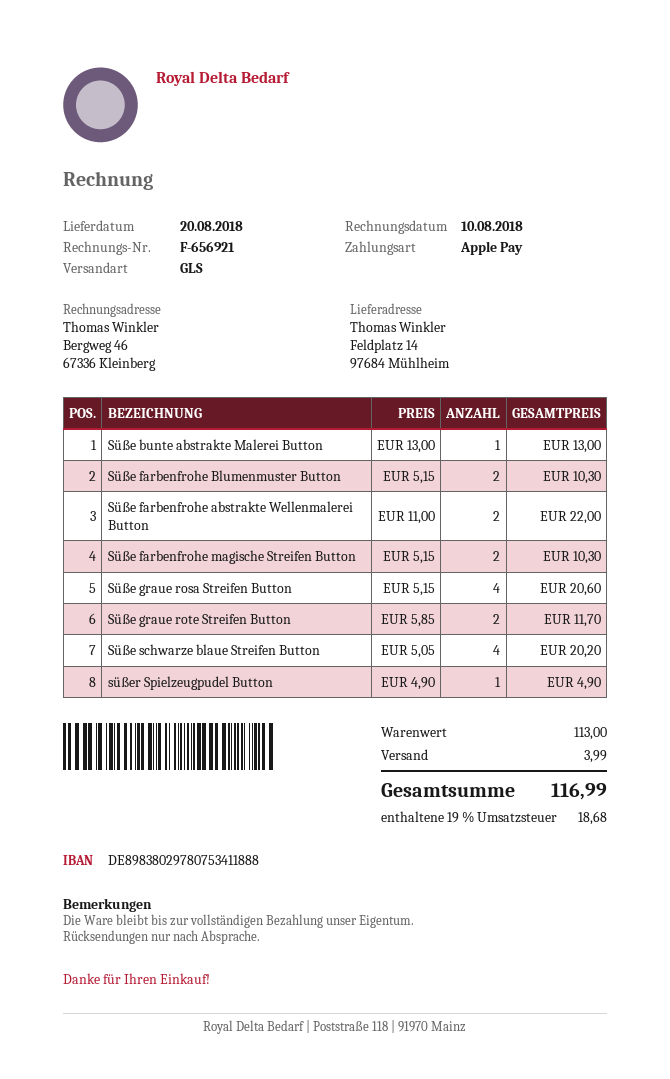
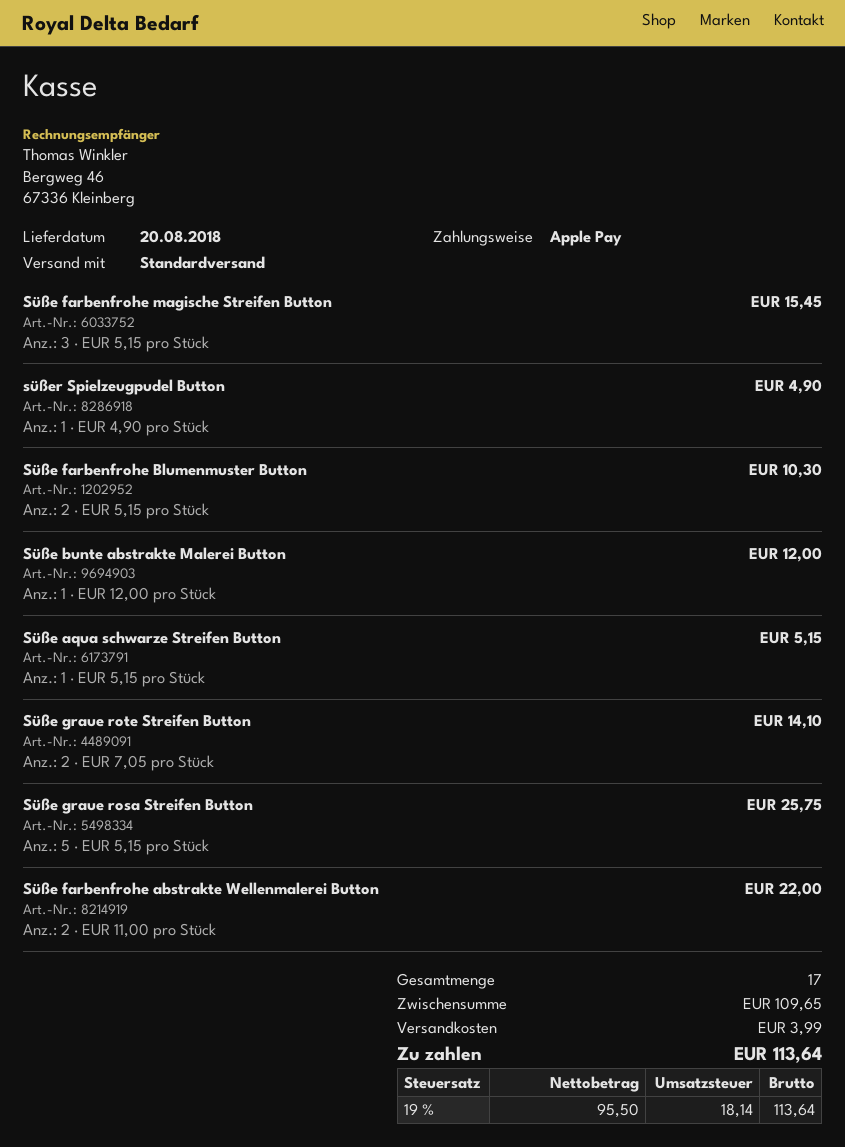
shipping method: GLS -> standard
Süße bunte abstrakte Malerei Button: 1 x 13.00 = 13.00 -> 1 x 12.00 = 12.00
Süße farbenfrohe magische Streifen Button: 2 x 5.15 = 10.30 -> 3 x 5.15 = 15.45
Süße graue rosa Streifen Button: 4 x 5.15 = 20.60 -> 5 x 5.15 = 25.75
Süße graue rote Streifen Button: 2 x 5.85 = 11.70 -> 2 x 7.05 = 14.10
Süße schwarze blaue Streifen Button: 4 x 5.05 = 20.20 -> none
Süße aqua schwarze Streifen Button: none -> 1 x 5.15 = 5.15
subtotal: 113.00 -> 109.65
tax: 19% = 18.68 -> 19% = 18.14
total: 116.99 -> 113.64

